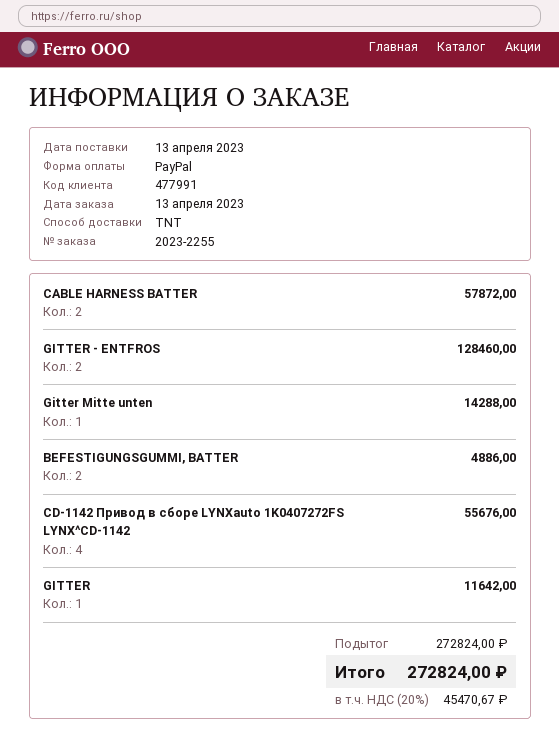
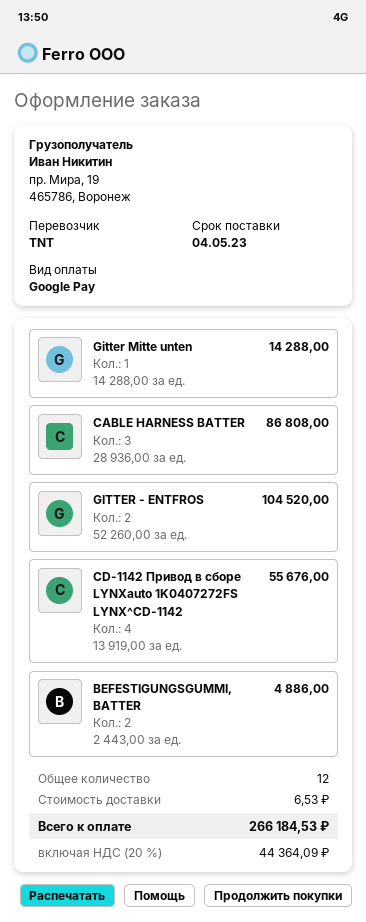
delivery date: 2023-04-13 -> 2023-05-04
payment method: PayPal -> Google Pay
CABLE HARNESS BATTER: 2 for 57872.00 -> 3 for 86808.00
GITTER - ENTFROS: 2 for 128460.00 -> 2 for 104520.00
GITTER: 1 for 11642.00 -> none
shipping: none -> 6.53
tax: 20% = 45470.67 -> 20% = 44364.09
total: 272824.00 -> 266184.53

